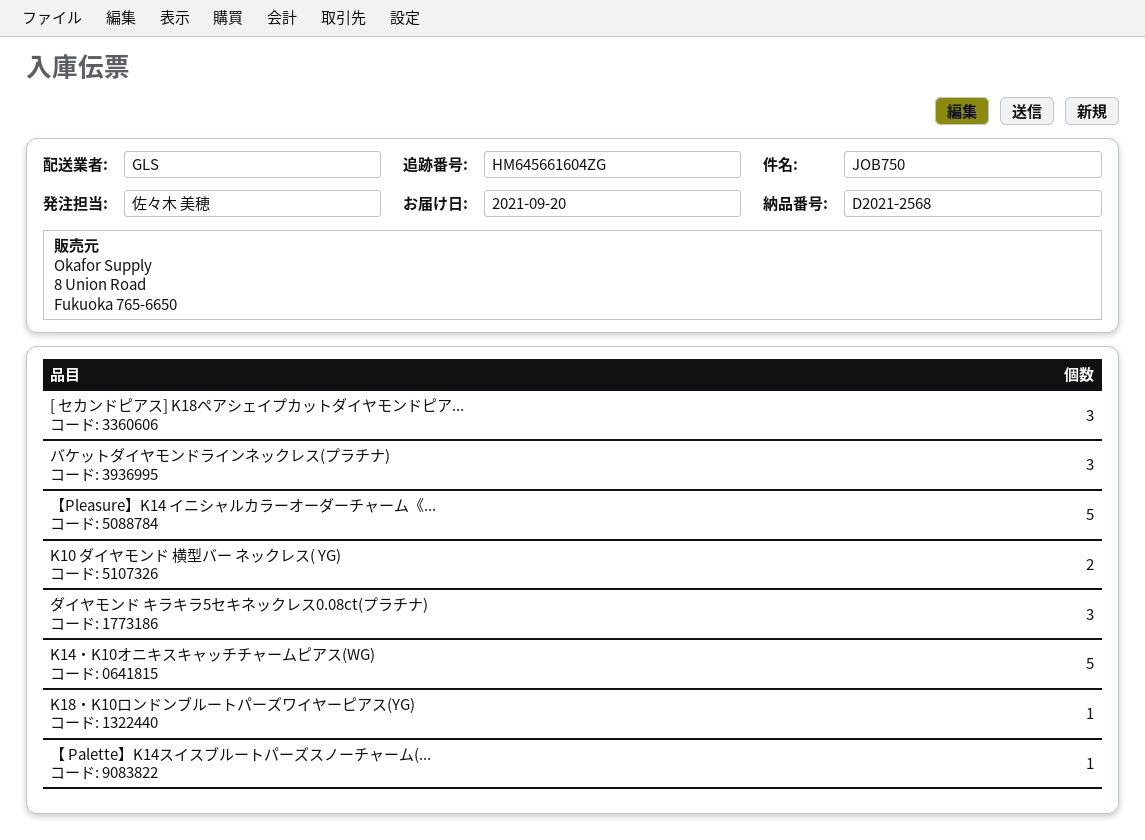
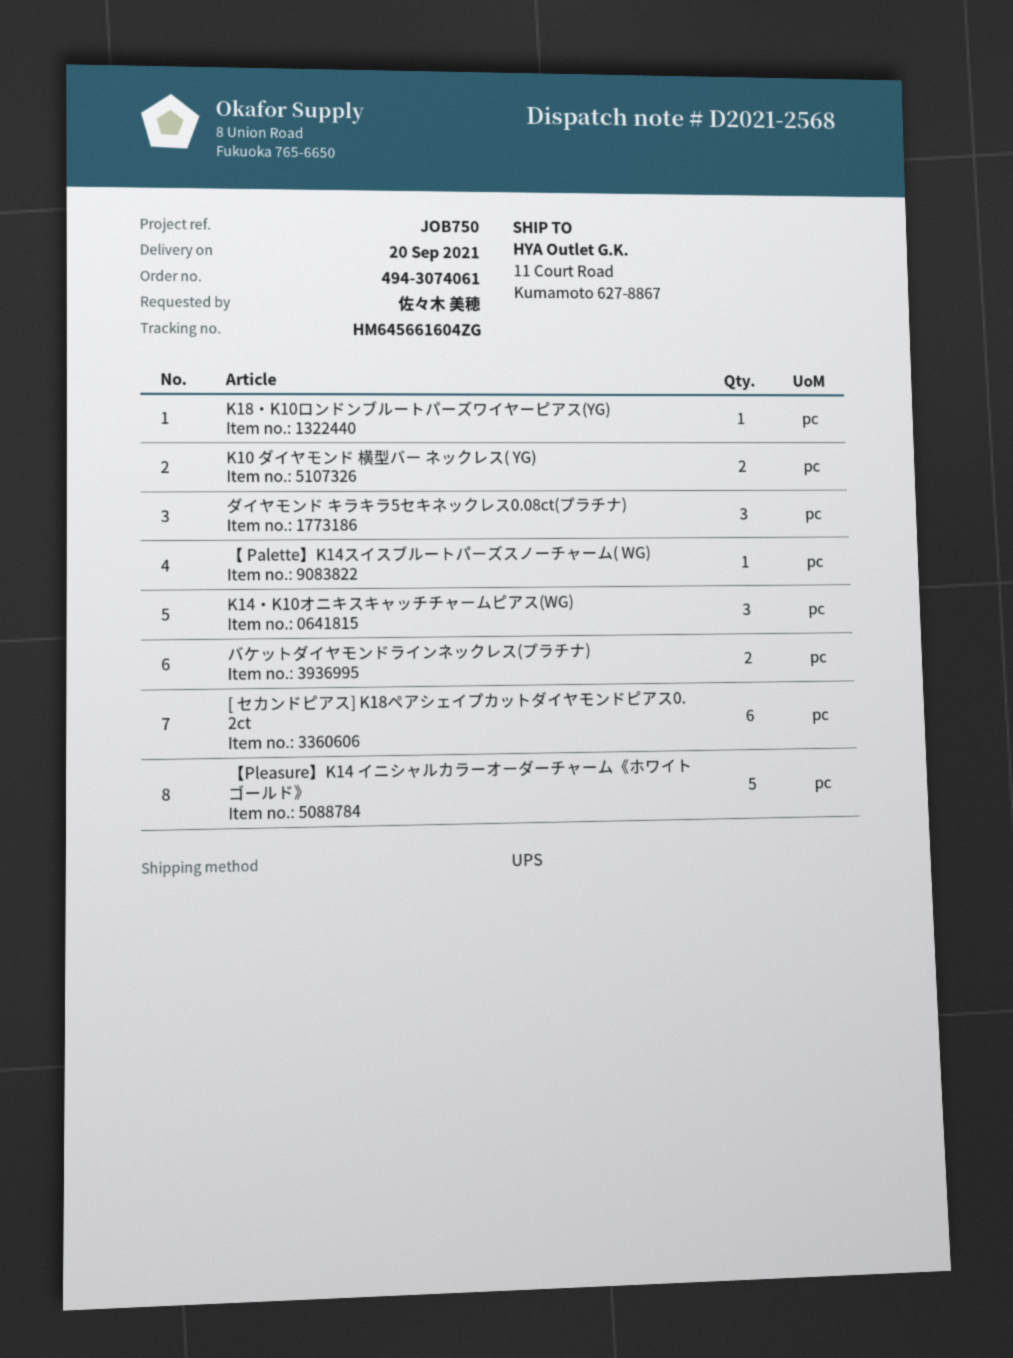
shipping method: GLS -> UPS
[ セカンドピアス] K18ペアシェイプカットダイヤモンドピア...: 3 -> 6
バケットダイヤモンドラインネックレス(プラチナ): 3 -> 2
K14・K10オニキスキャッチチャームピアス(WG): 5 -> 3

